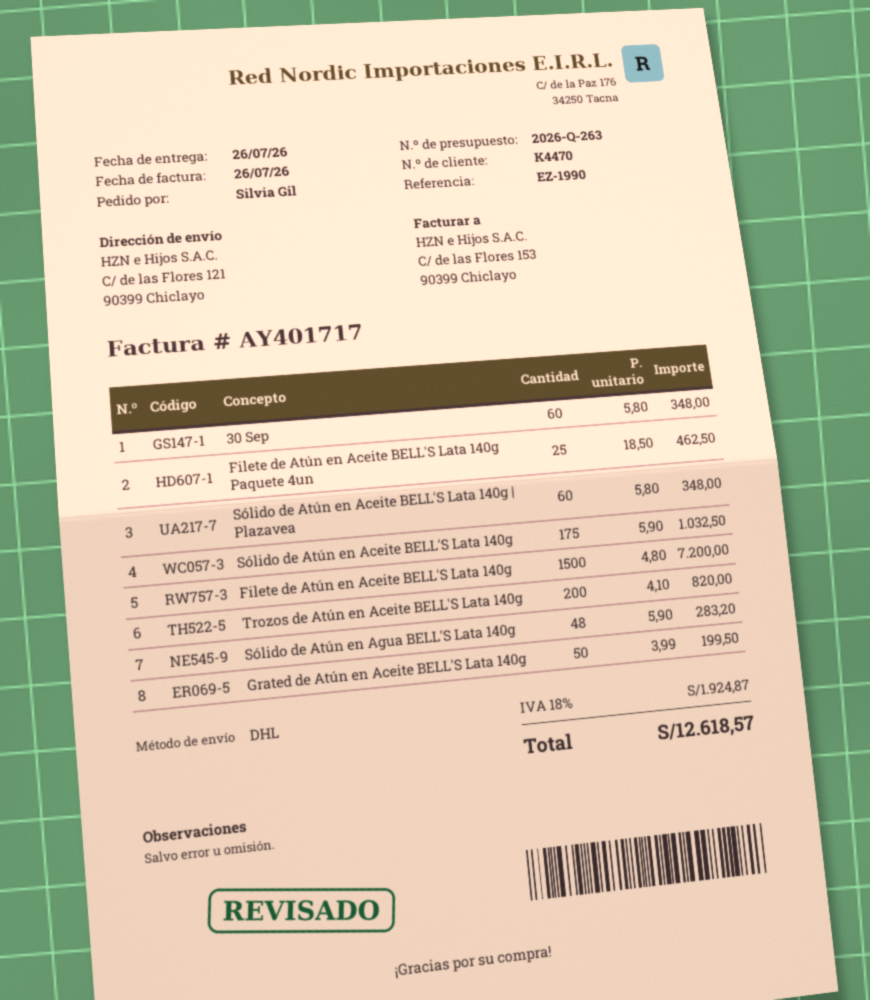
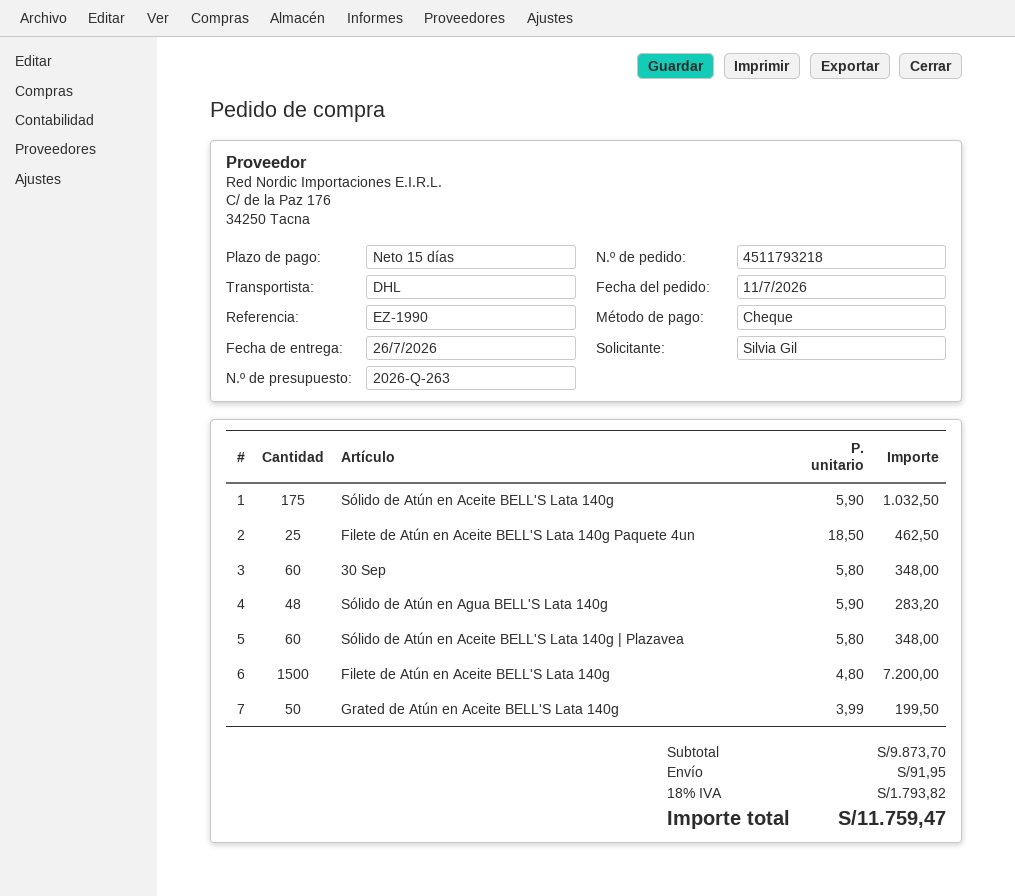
Trozos de Atún en Aceite BELL'S Lata 140g: 200 x 4.10 = 820.00 -> none
shipping: none -> 91.95
tax: 18% = 1924.87 -> 18% = 1793.82
total: 12618.57 -> 11759.47

